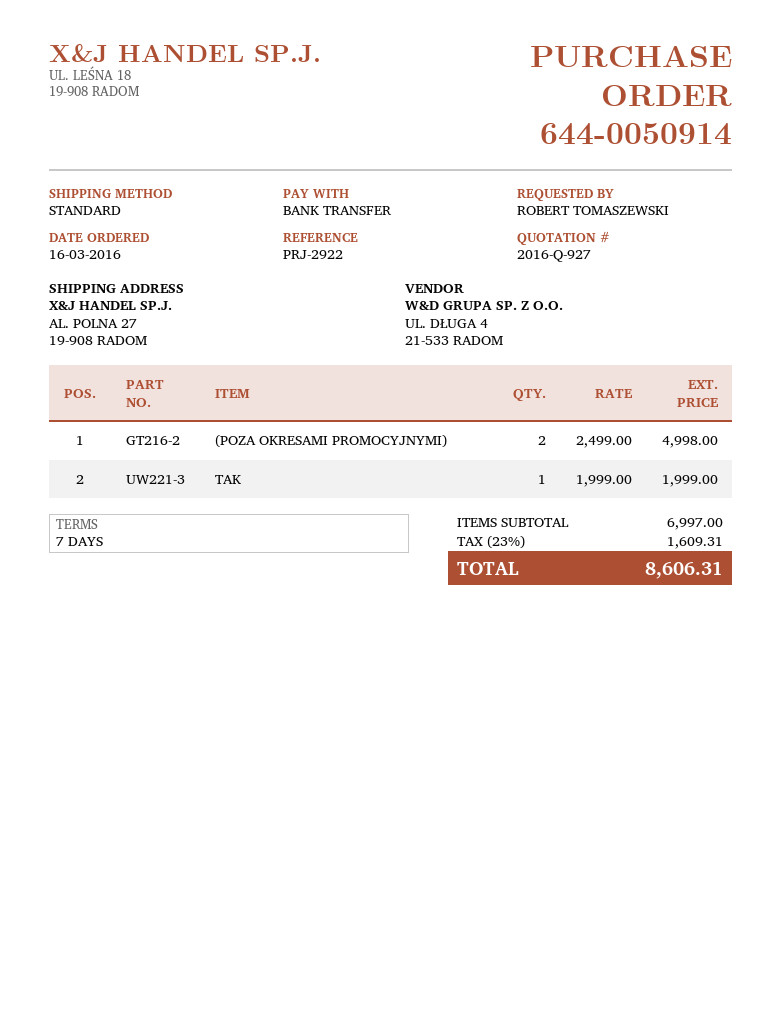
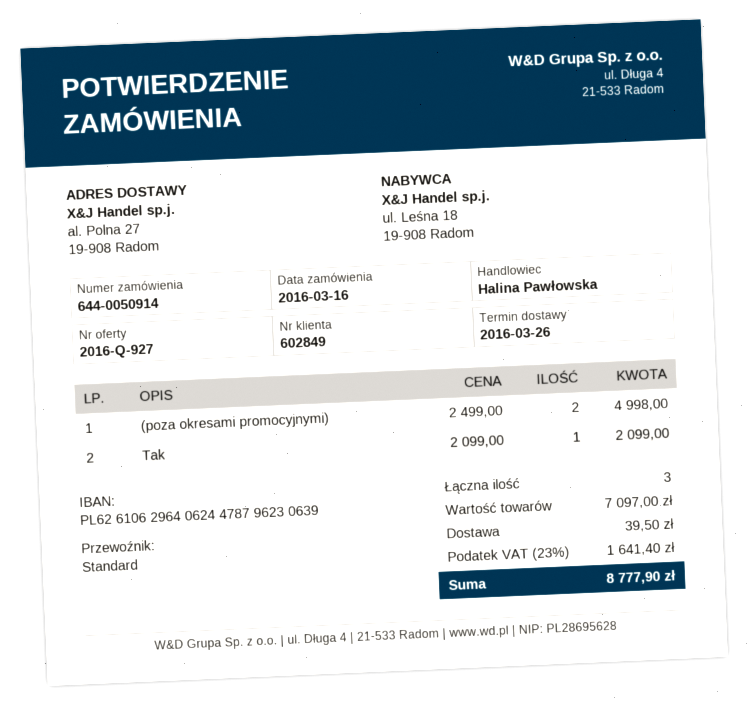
TAK: 1 x 1999.00 = 1999.00 -> 1 x 2099.00 = 2099.00
subtotal: 6997.00 -> 7097.00
shipping: none -> 39.50
tax: 23% = 1609.31 -> 23% = 1641.40
total: 8606.31 -> 8777.90

